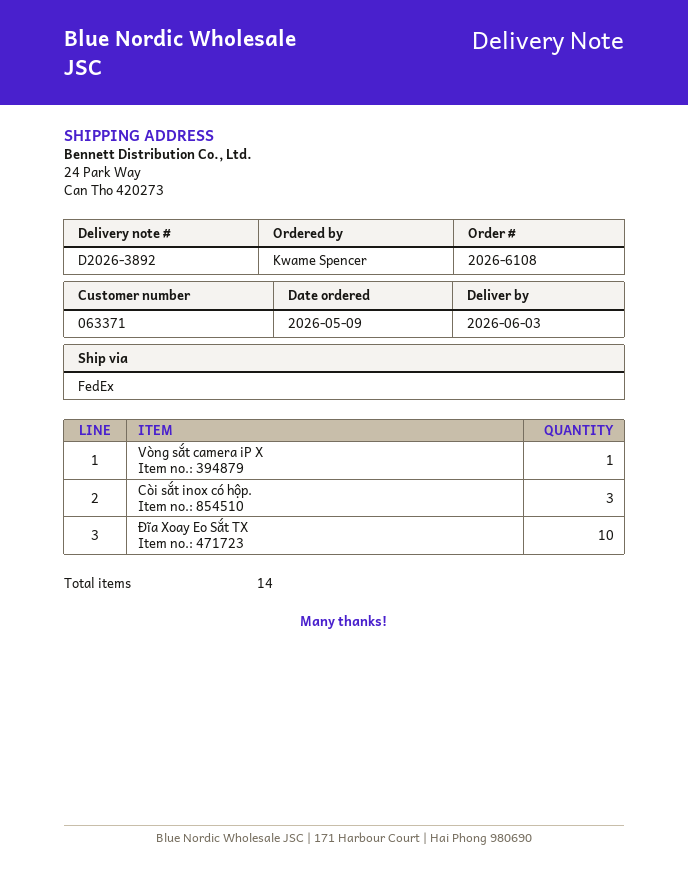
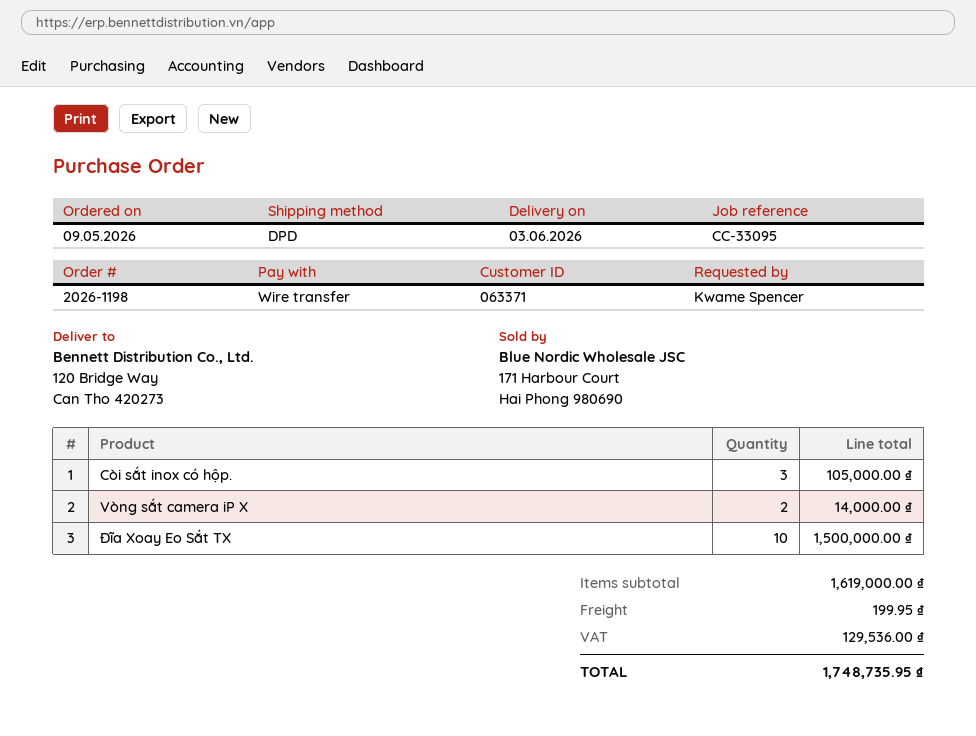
order number: 2026-6108 -> 2026-1198
shipping method: FedEx -> DPD
ship to: 24 Park Way, Can Tho 420273 -> 120 Bridge Way, Can Tho 420273
Vòng sắt camera iP X: 1 -> 2

